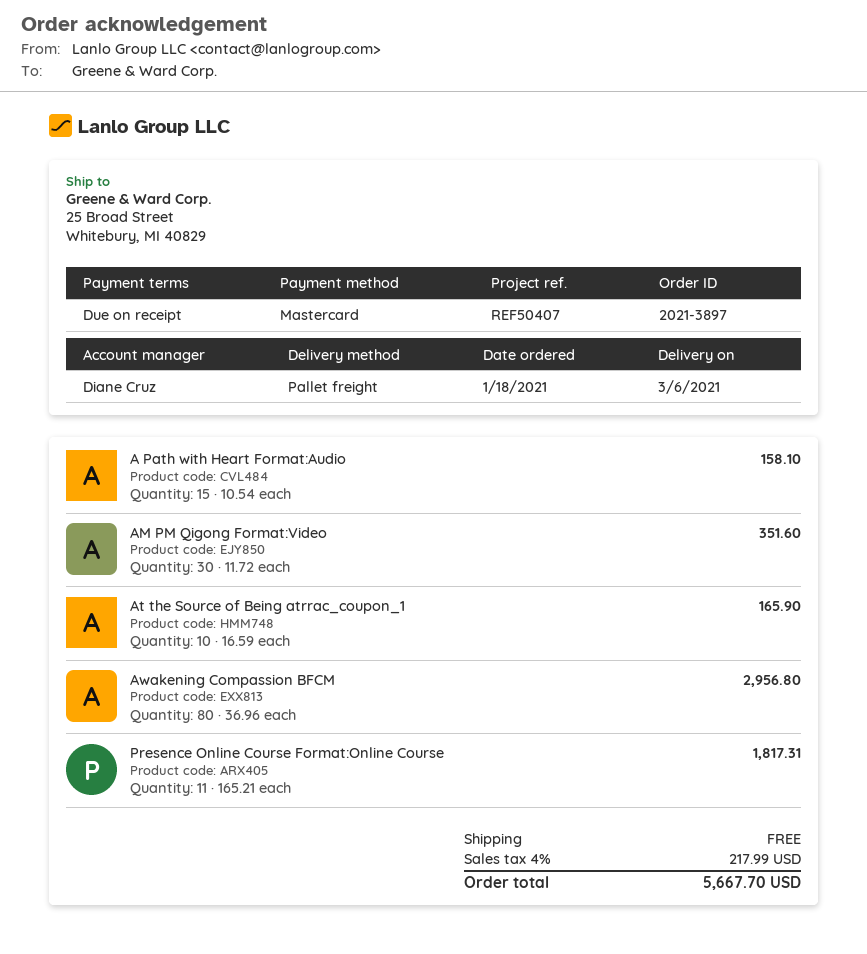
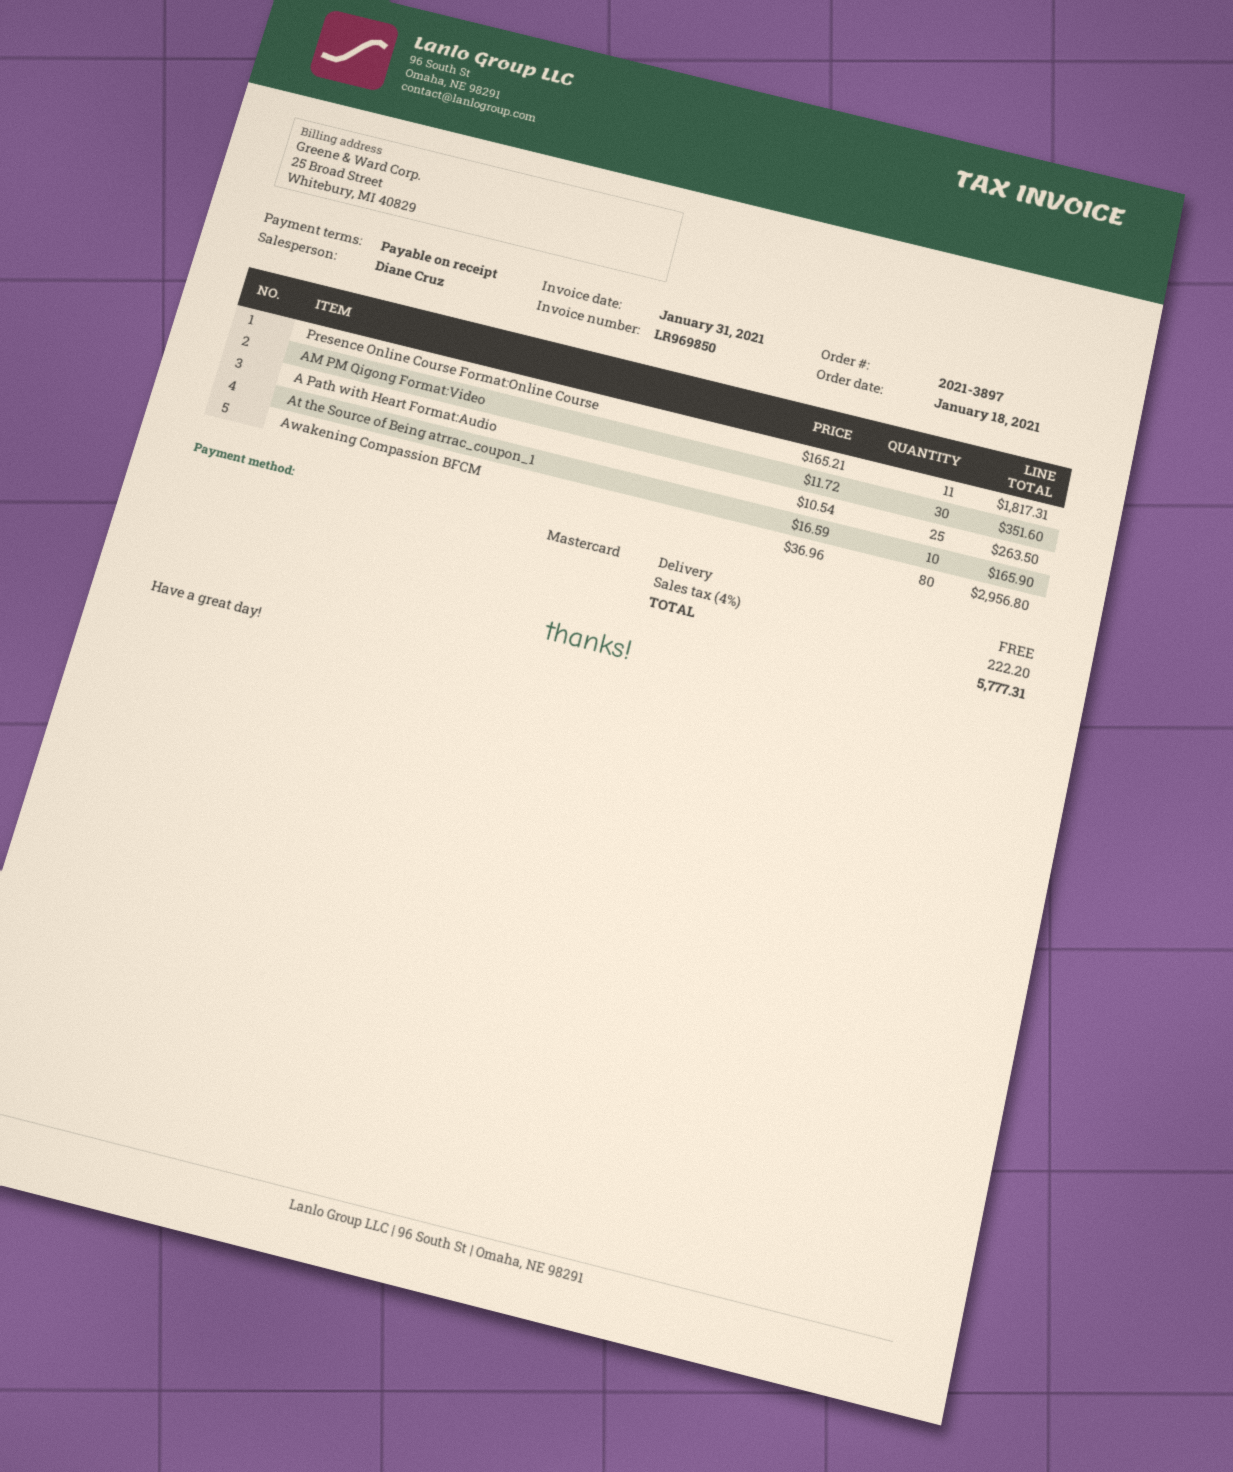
A Path with Heart Format:Audio: 15 x 10.54 = 158.10 -> 25 x 10.54 = 263.50
tax: 4% = 217.99 -> 4% = 222.20
total: 5667.70 -> 5777.31

